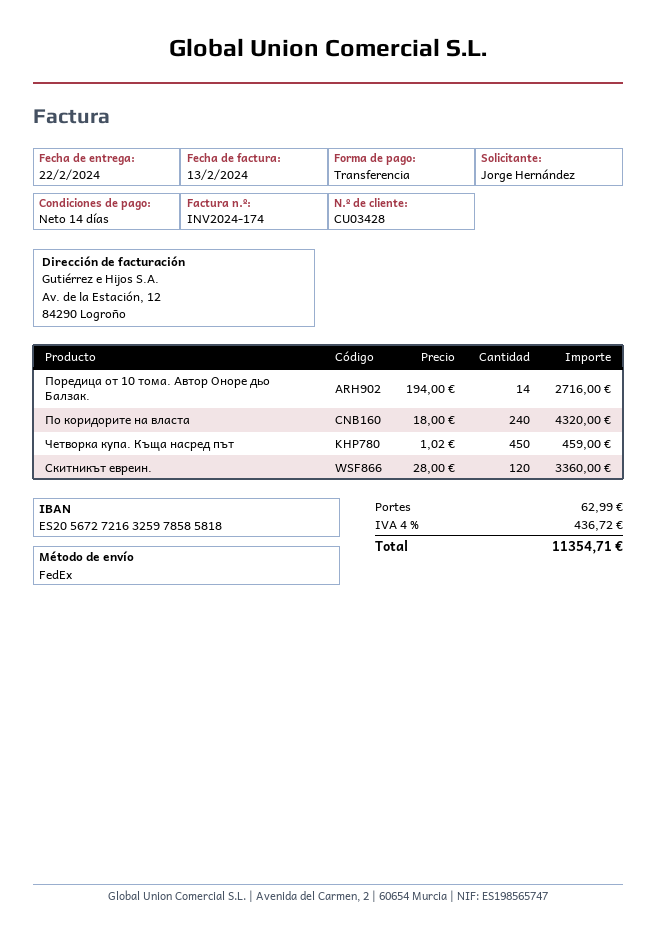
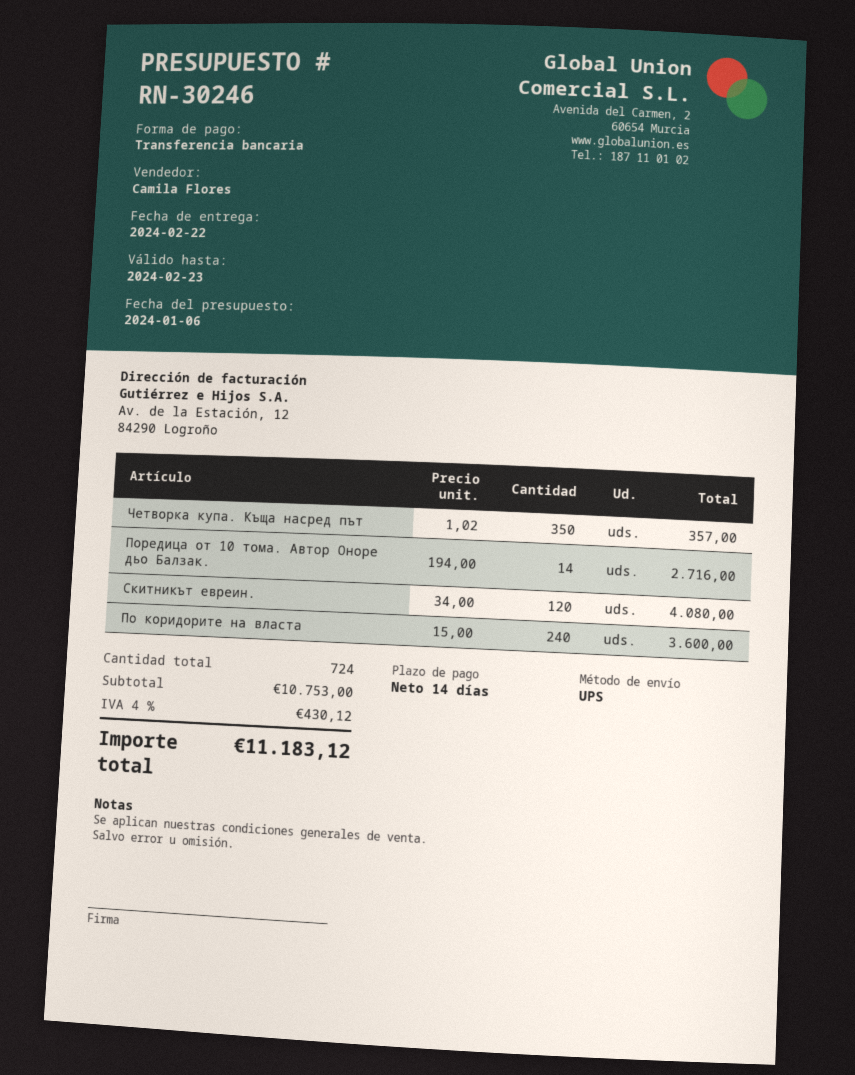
shipping method: FedEx -> UPS
По коридорите на власта: 240 x 18.00 = 4320.00 -> 240 x 15.00 = 3600.00
Четворка купа. Къща насред път: 450 x 1.02 = 459.00 -> 350 x 1.02 = 357.00
Скитникът евреин.: 120 x 28.00 = 3360.00 -> 120 x 34.00 = 4080.00
shipping: 62.99 -> none
tax: 4% = 436.72 -> 4% = 430.12
total: 11354.71 -> 11183.12

